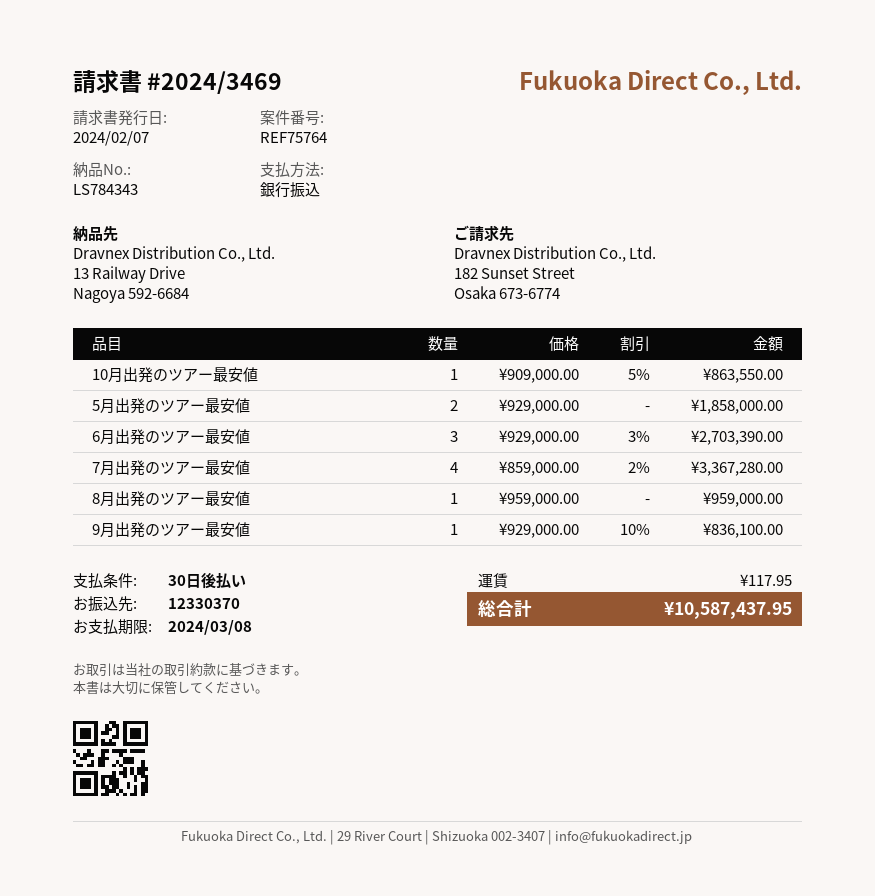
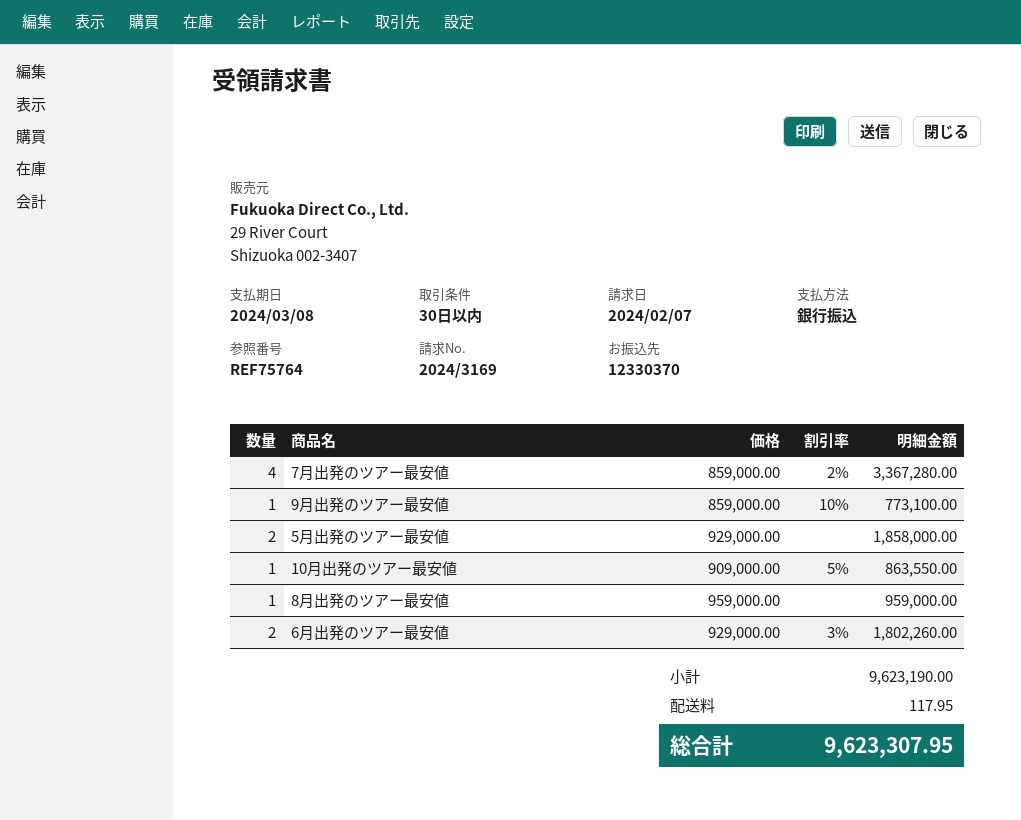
invoice number: 2024/3469 -> 2024/3169
6月出発のツアー最安値: 3 x 929000.00 - 3% = 2703390.00 -> 2 x 929000.00 - 3% = 1802260.00
9月出発のツアー最安値: 1 x 929000.00 - 10% = 836100.00 -> 1 x 859000.00 - 10% = 773100.00
total: 10587437.95 -> 9623307.95

